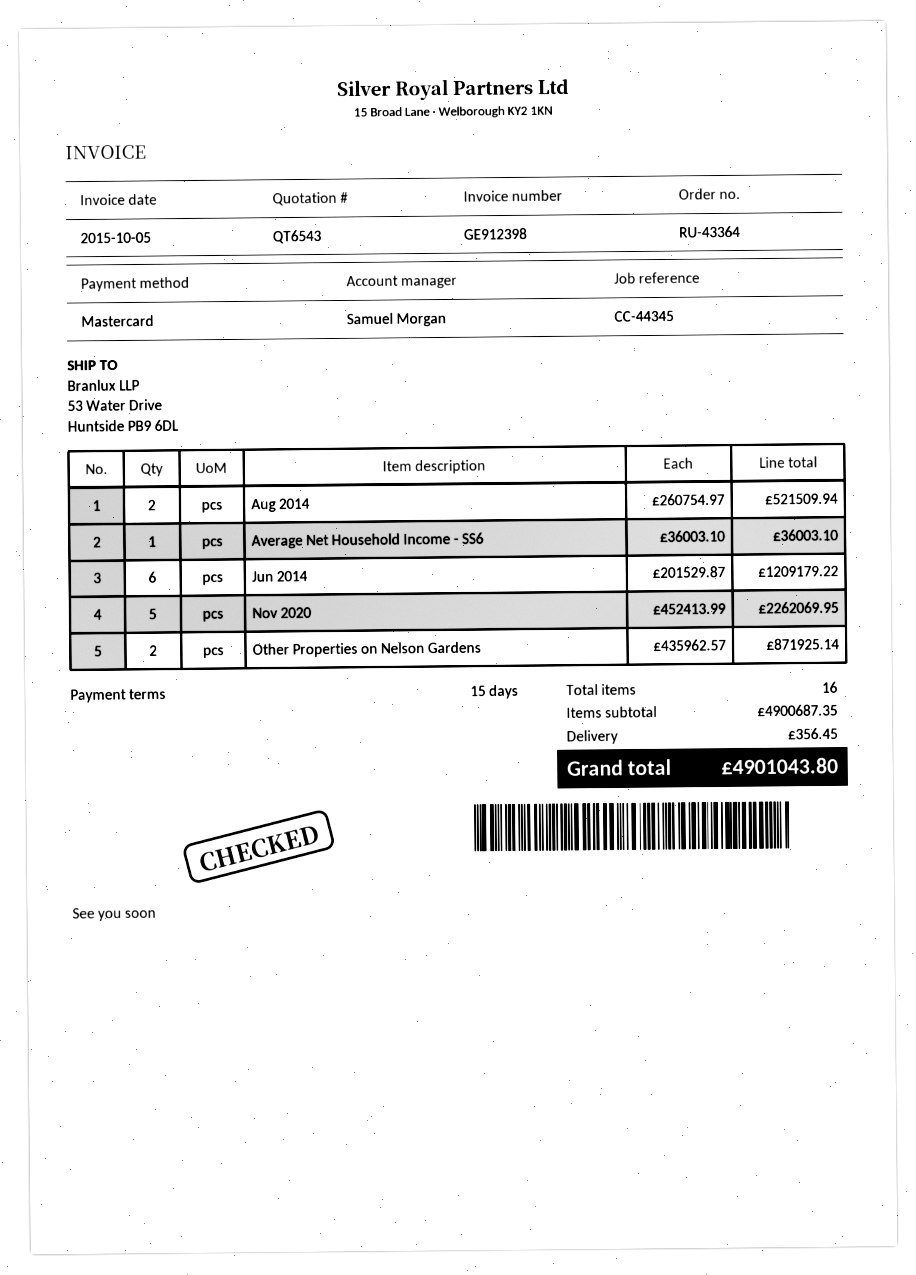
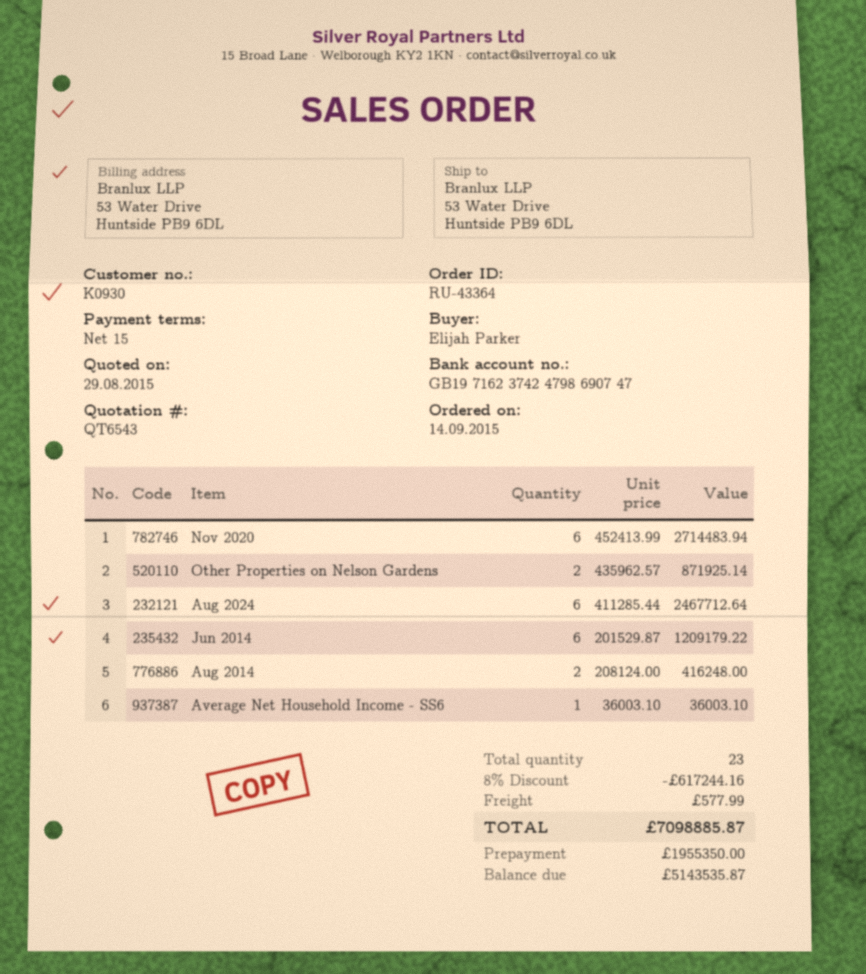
Aug 2014: 2 x 260754.97 = 521509.94 -> 2 x 208124.00 = 416248.00
Nov 2020: 5 x 452413.99 = 2262069.95 -> 6 x 452413.99 = 2714483.94
Aug 2024: none -> 6 x 411285.44 = 2467712.64
total quantity: 16 -> 23
discount: none -> 8% = 617244.16
shipping: 356.45 -> 577.99
total: 4901043.80 -> 7098885.87

